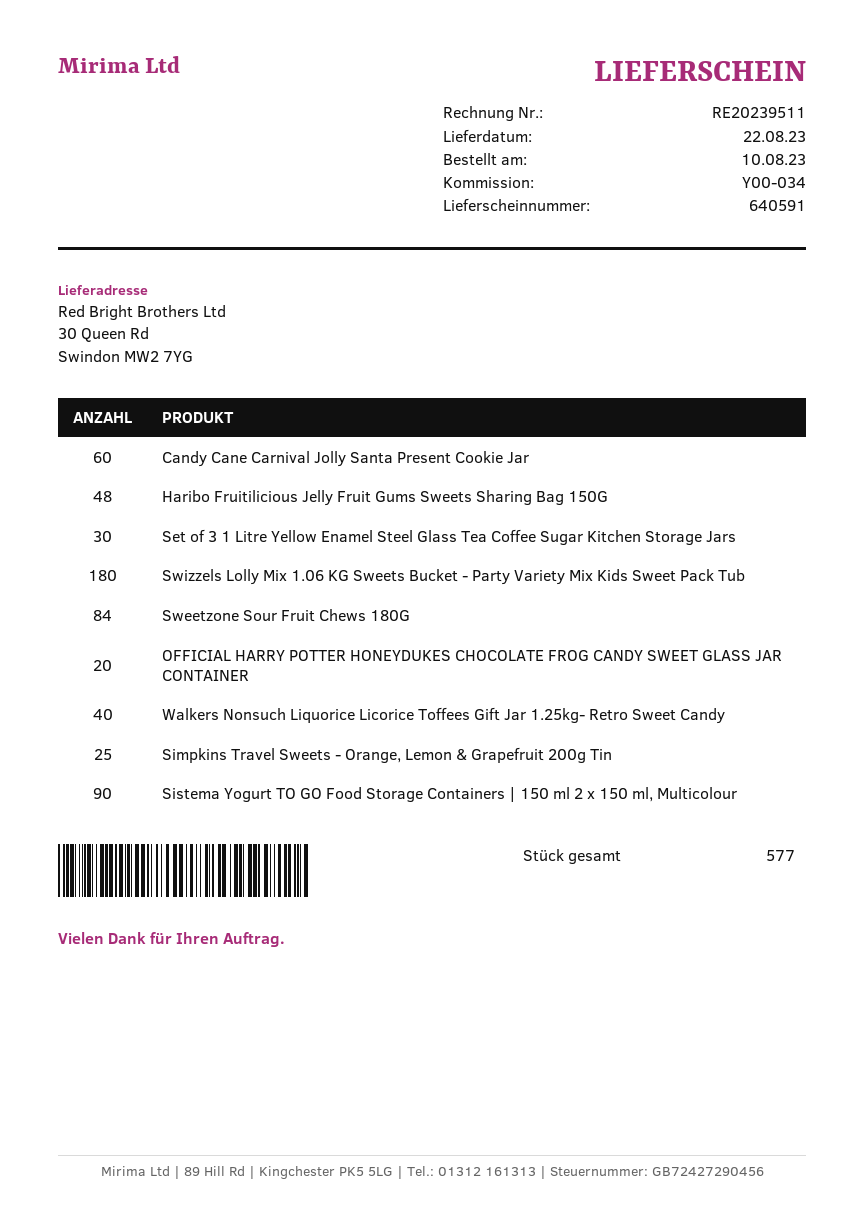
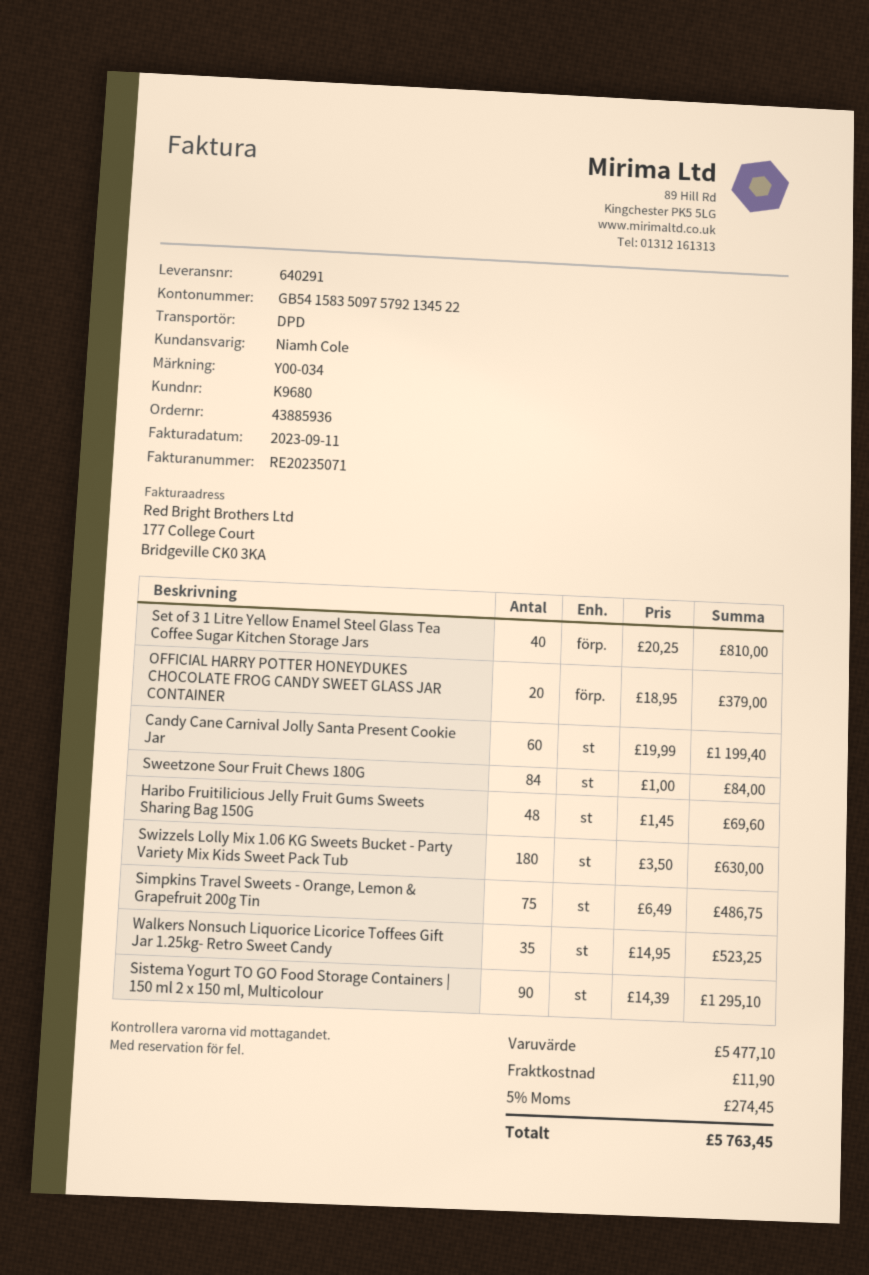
delivery note number: 640591 -> 640291
invoice number: RE20239511 -> RE20235071
Set of 3 1 Litre Yellow Enamel Steel Glass Tea Coffee Sugar Kitchen Storage Jars: 30 -> 40
Walkers Nonsuch Liquorice Licorice Toffees Gift Jar 1.25kg- Retro Sweet Candy: 40 -> 35
Simpkins Travel Sweets - Orange, Lemon & Grapefruit 200g Tin: 25 -> 75

